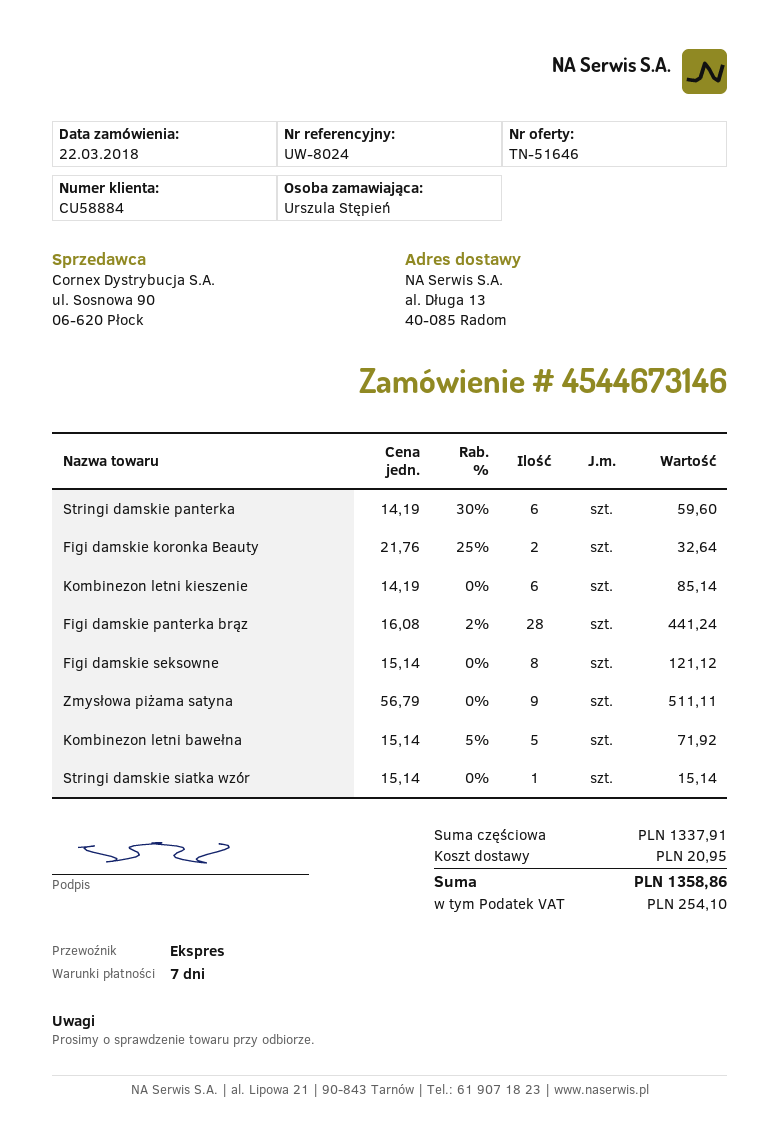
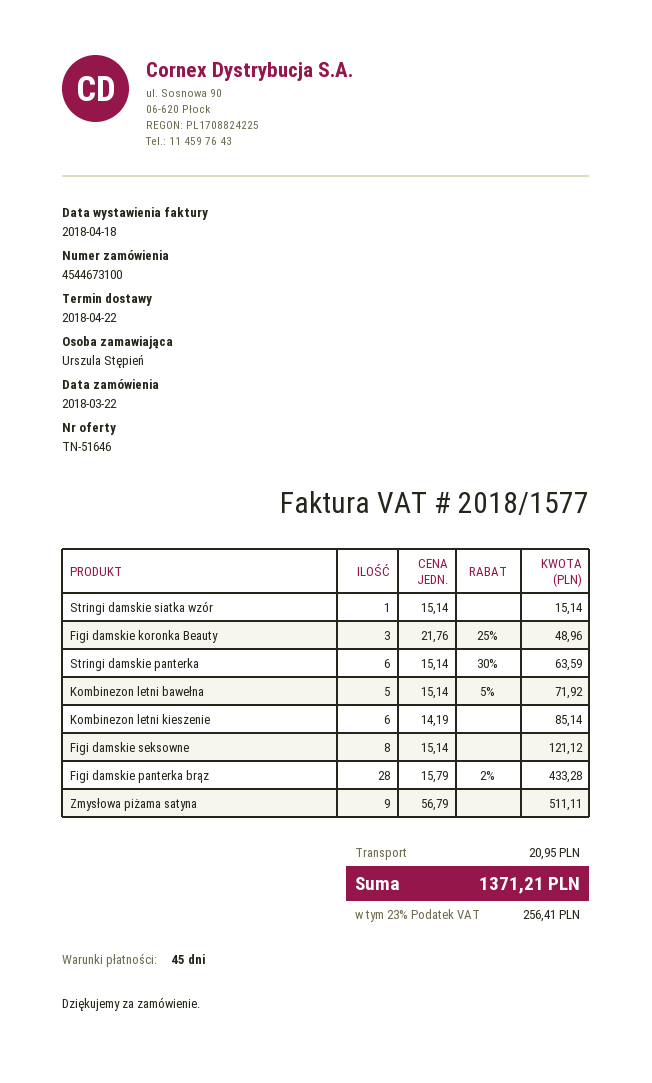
order number: 4544673146 -> 4544673100
payment terms: 7 days -> 45 days
Stringi damskie panterka: 6 x 14.19 - 30% = 59.60 -> 6 x 15.14 - 30% = 63.59
Figi damskie koronka Beauty: 2 x 21.76 - 25% = 32.64 -> 3 x 21.76 - 25% = 48.96
Figi damskie panterka brąz: 28 x 16.08 - 2% = 441.24 -> 28 x 15.79 - 2% = 433.28
tax: 254.10 -> 256.41
total: 1358.86 -> 1371.21

